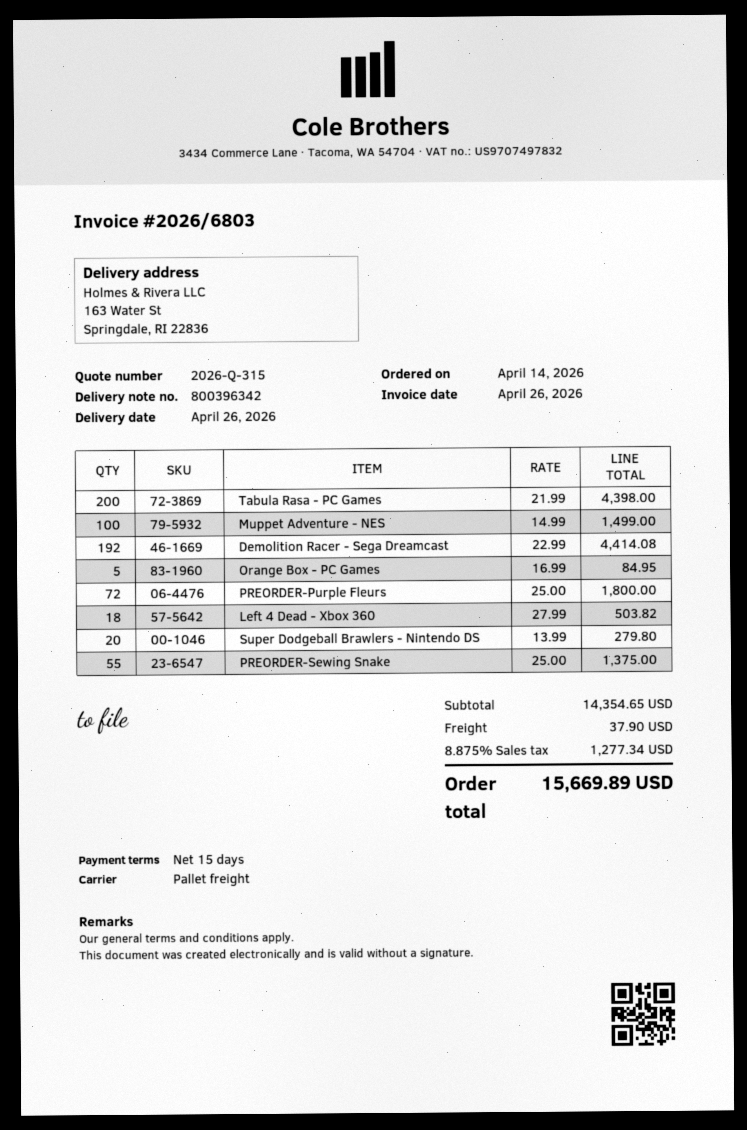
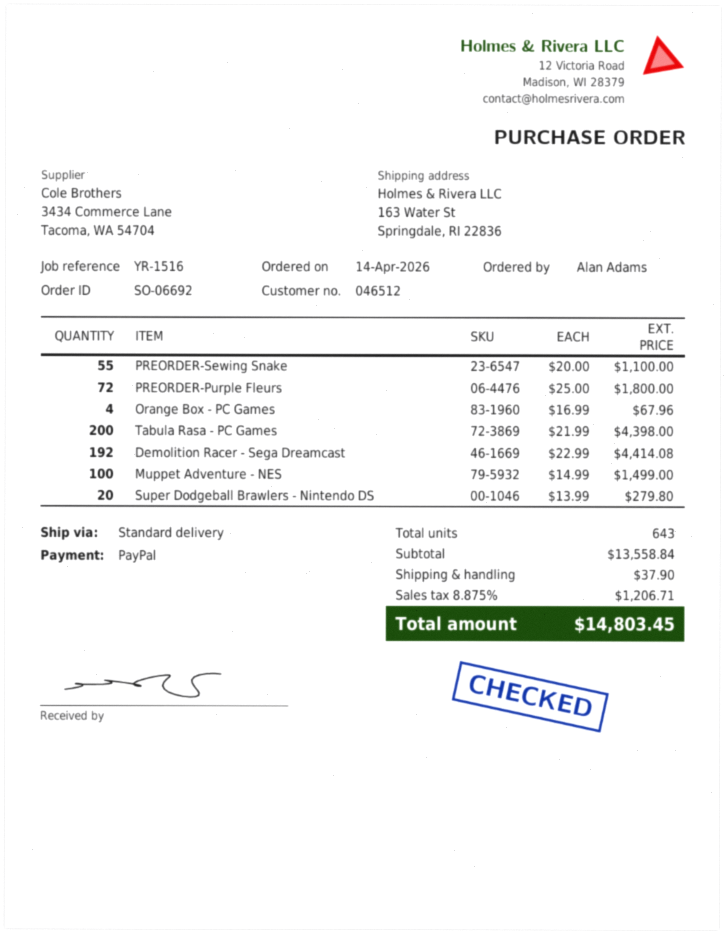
shipping method: pallet freight -> standard
Orange Box - PC Games: 5 x 16.99 = 84.95 -> 4 x 16.99 = 67.96
Left 4 Dead - Xbox 360: 18 x 27.99 = 503.82 -> none
PREORDER-Sewing Snake: 55 x 25.00 = 1375.00 -> 55 x 20.00 = 1100.00
subtotal: 14354.65 -> 13558.84
tax: 8.875% = 1277.34 -> 8.875% = 1206.71
total: 15669.89 -> 14803.45

